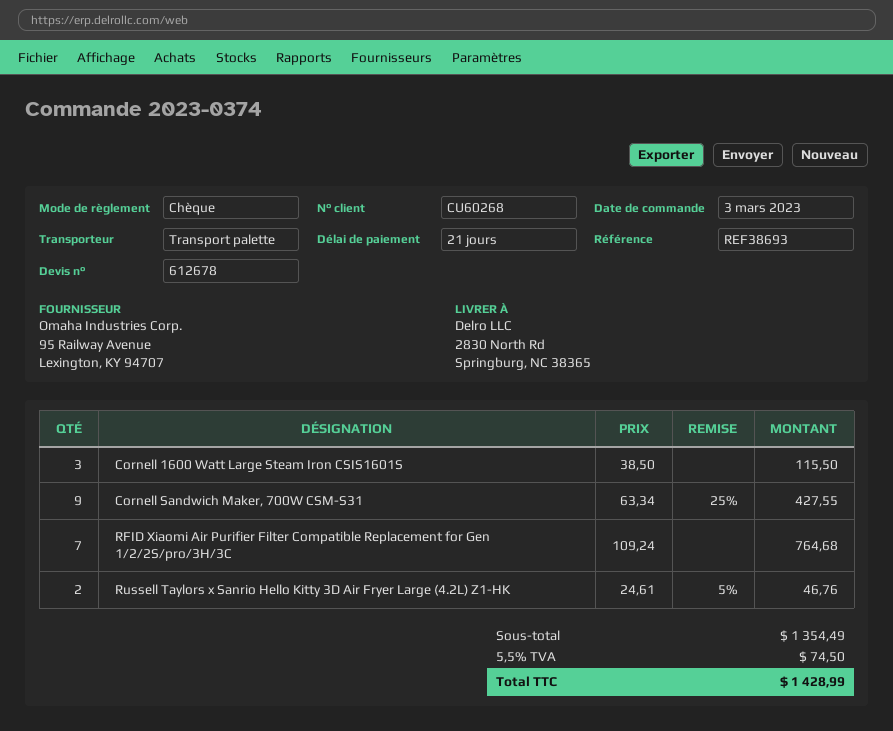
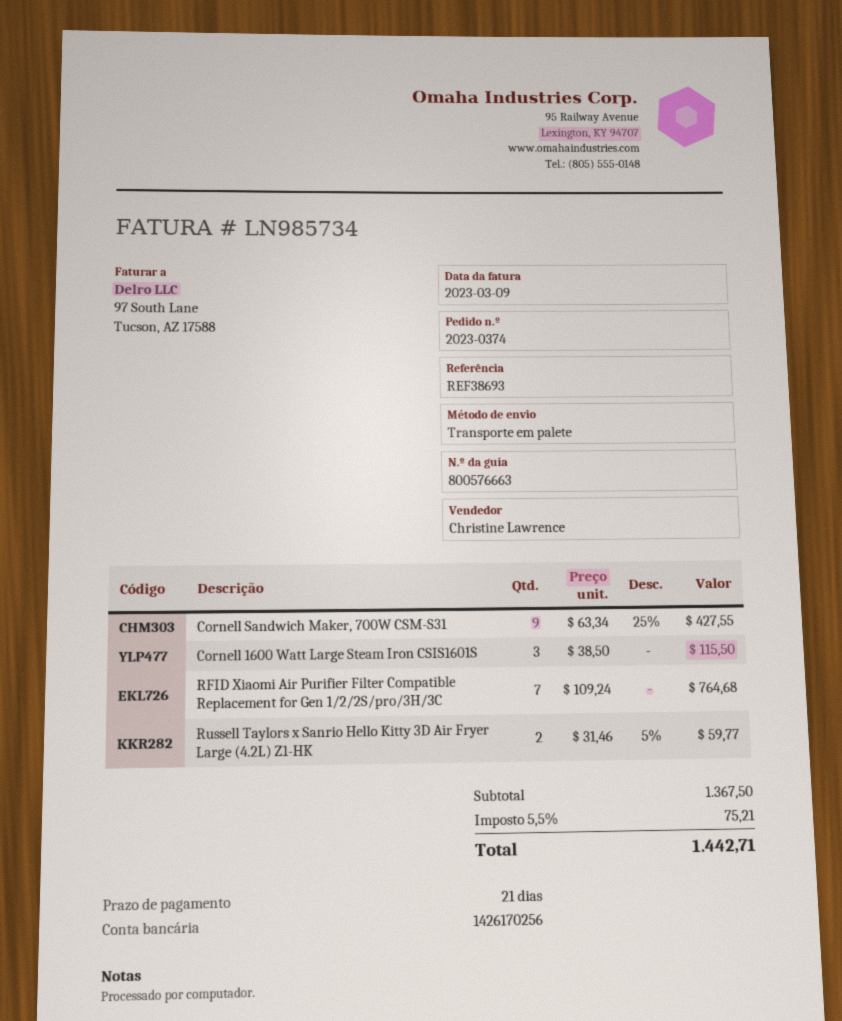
Russell Taylors x Sanrio Hello Kitty 3D Air Fryer Large (4.2L) Z1-HK: 2 x 24.61 - 5% = 46.76 -> 2 x 31.46 - 5% = 59.77
subtotal: 1354.49 -> 1367.50
tax: 5.5% = 74.50 -> 5.5% = 75.21
total: 1428.99 -> 1442.71

